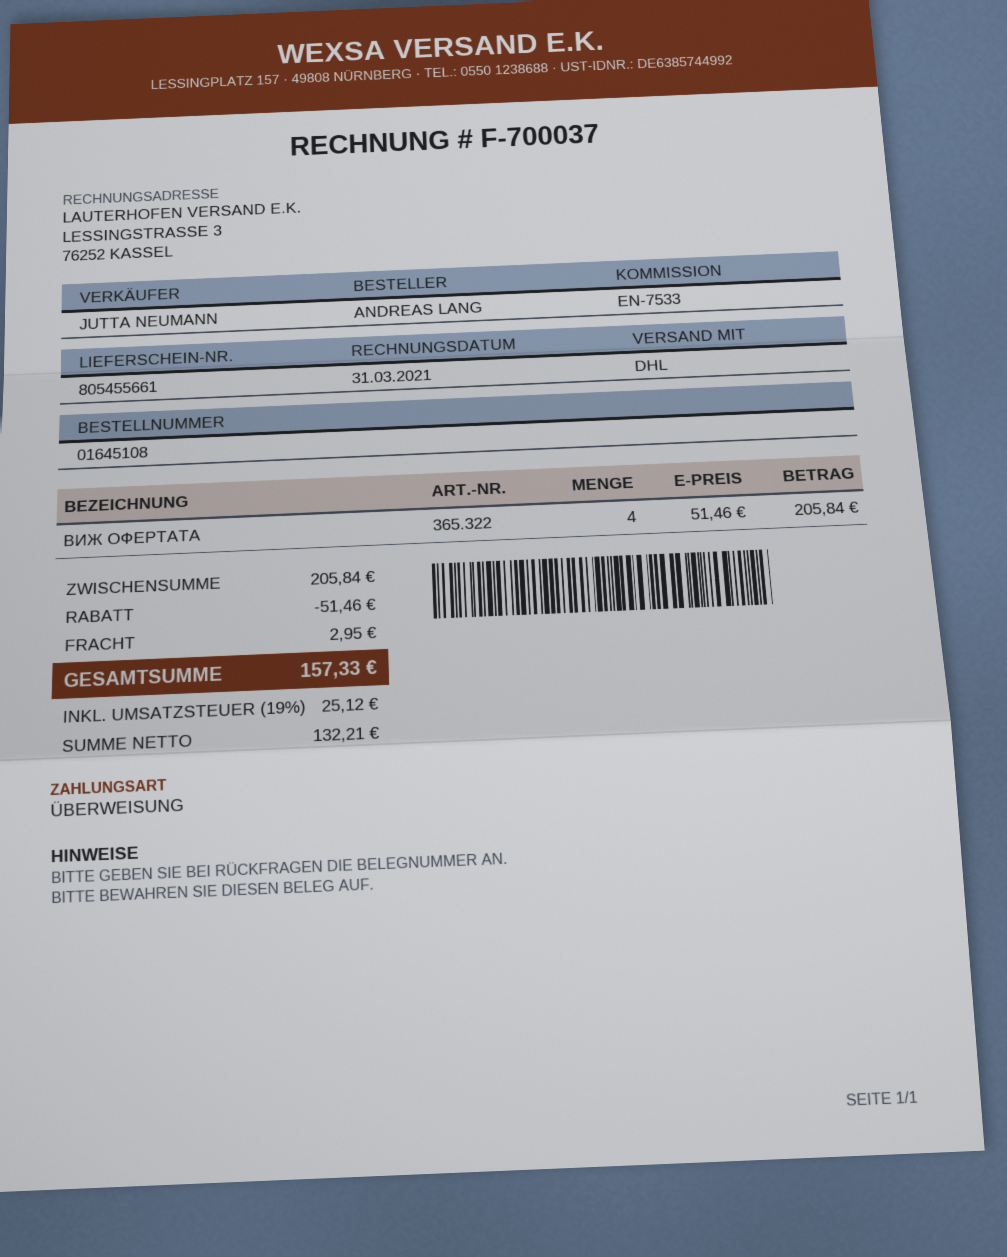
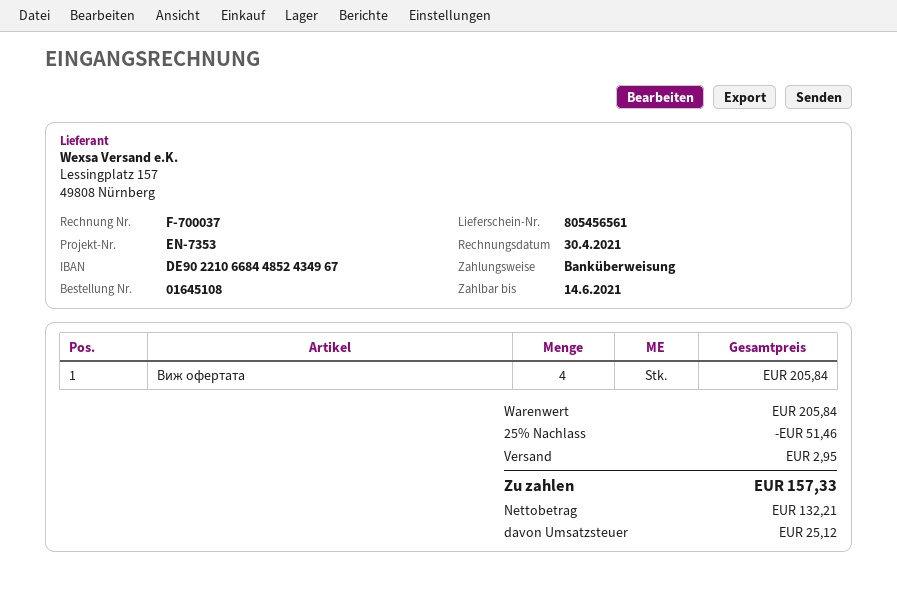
delivery note number: 805455661 -> 805456561
invoice date: 2021-03-31 -> 2021-04-30
reference: EN-7533 -> EN-7353

